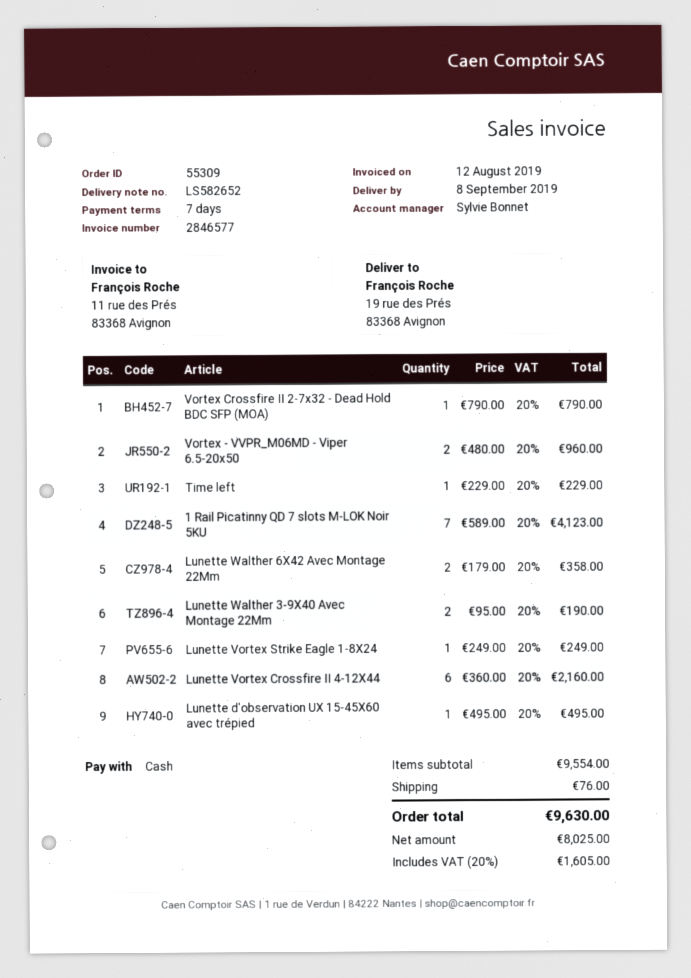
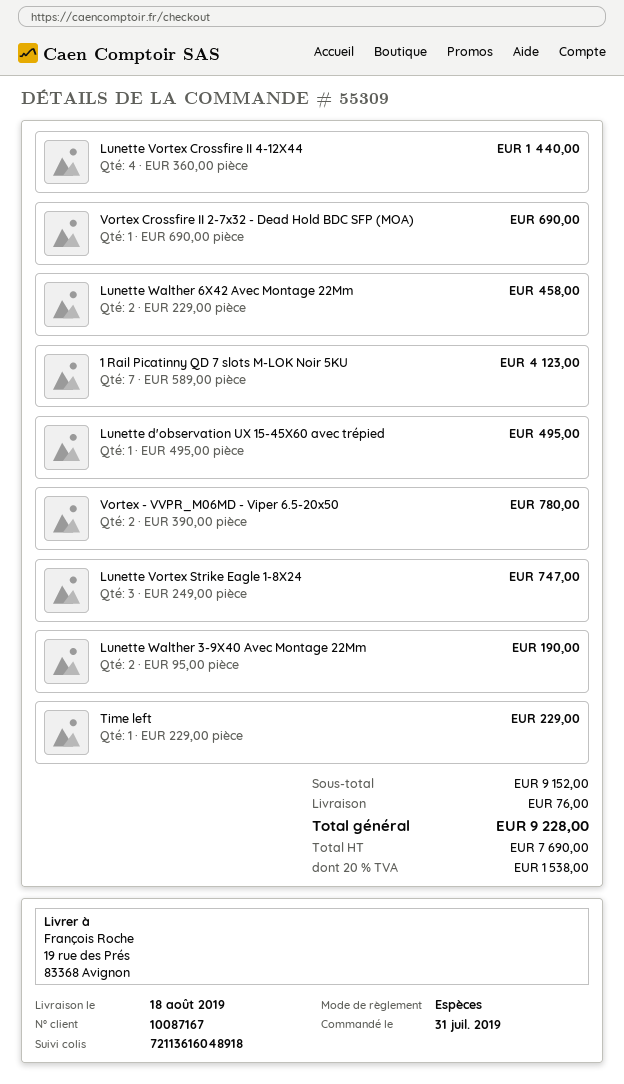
delivery date: 2019-09-08 -> 2019-08-18
Vortex Crossfire II 2-7x32 - Dead Hold BDC SFP (MOA): 1 x 790.00 = 790.00 -> 1 x 690.00 = 690.00
Vortex - VVPR_M06MD - Viper 6.5-20x50: 2 x 480.00 = 960.00 -> 2 x 390.00 = 780.00
Lunette Walther 6X42 Avec Montage 22Mm: 2 x 179.00 = 358.00 -> 2 x 229.00 = 458.00
Lunette Vortex Strike Eagle 1-8X24: 1 x 249.00 = 249.00 -> 3 x 249.00 = 747.00
Lunette Vortex Crossfire II 4-12X44: 6 x 360.00 = 2160.00 -> 4 x 360.00 = 1440.00
subtotal: 9554.00 -> 9152.00
net: 8025.00 -> 7690.00
tax: 20% = 1605.00 -> 20% = 1538.00
total: 9630.00 -> 9228.00

